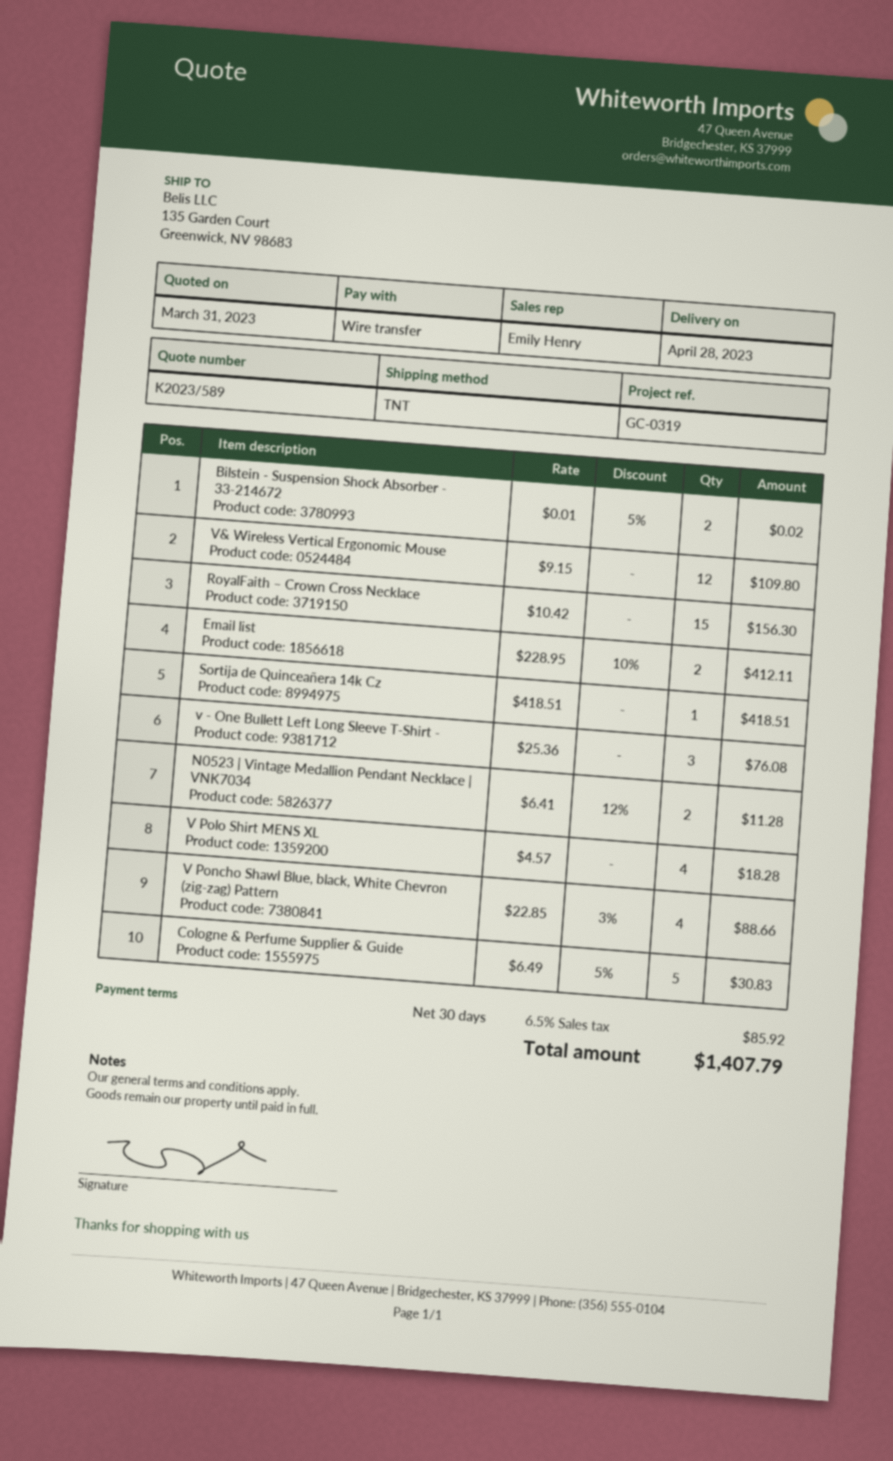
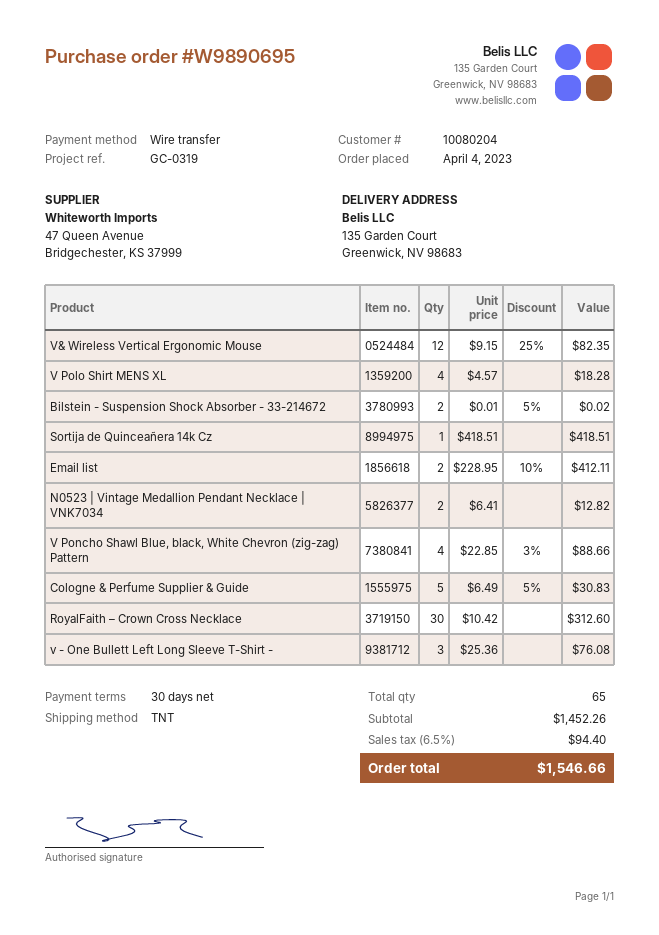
V& Wireless Vertical Ergonomic Mouse: 12 x 9.15 = 109.80 -> 12 x 9.15 - 25% = 82.35
RoyalFaith – Crown Cross Necklace: 15 x 10.42 = 156.30 -> 30 x 10.42 = 312.60
N0523 | Vintage Medallion Pendant Necklace | VNK7034: 2 x 6.41 - 12% = 11.28 -> 2 x 6.41 = 12.82
tax: 6.5% = 85.92 -> 6.5% = 94.40
total: 1407.79 -> 1546.66

